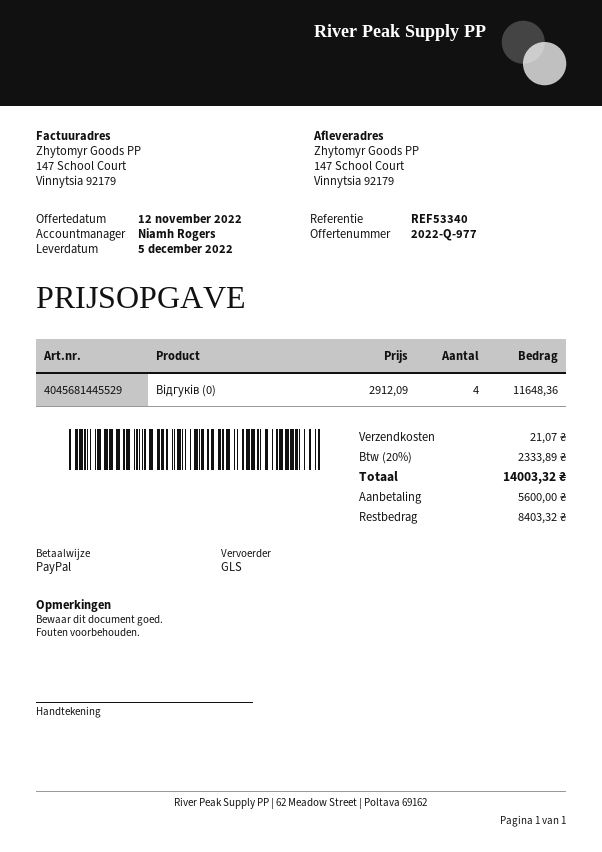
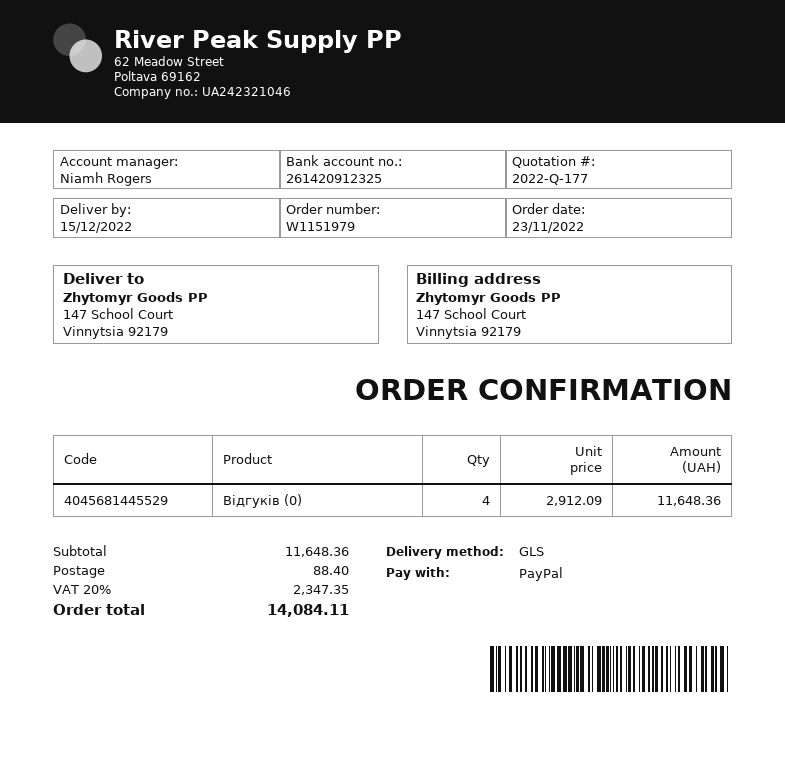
quote number: 2022-Q-977 -> 2022-Q-177
delivery date: 2022-12-05 -> 2022-12-15
shipping: 21.07 -> 88.40
tax: 20% = 2333.89 -> 20% = 2347.35
total: 14003.32 -> 14084.11

